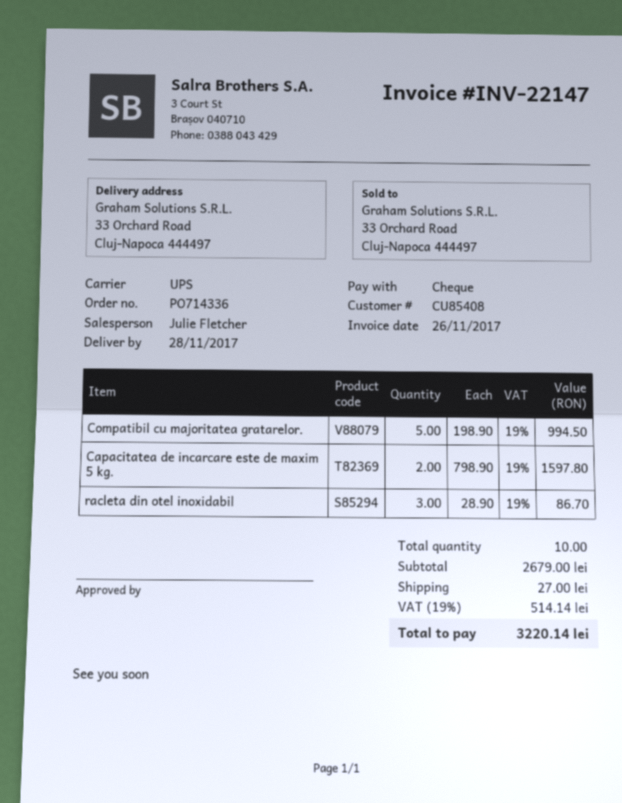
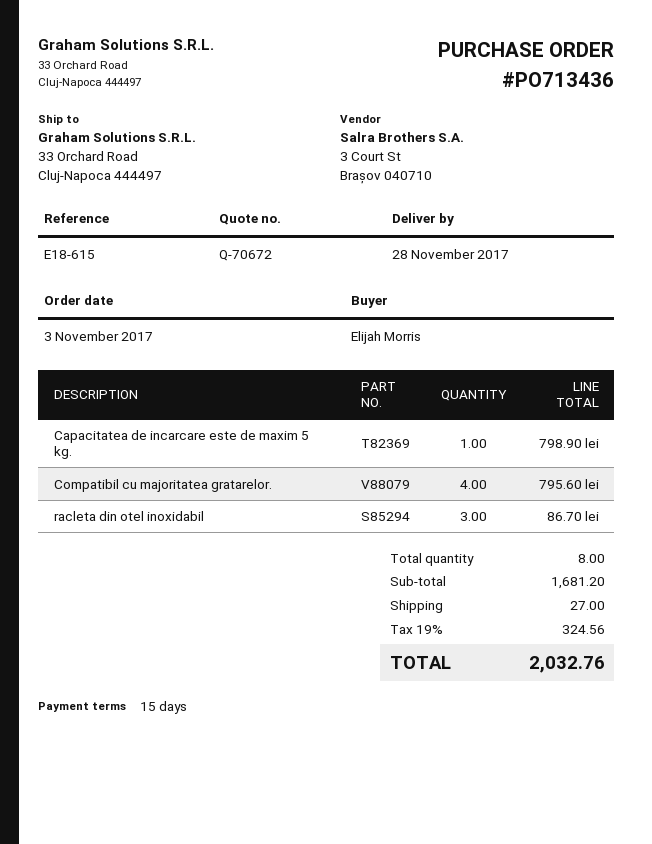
order number: PO714336 -> PO713436
Compatibil cu majoritatea gratarelor.: 5 for 994.50 -> 4 for 795.60
Capacitatea de incarcare este de maxim 5 kg.: 2 for 1597.80 -> 1 for 798.90
total quantity: 10 -> 8
subtotal: 2679.00 -> 1681.20
tax: 19% = 514.14 -> 19% = 324.56
total: 3220.14 -> 2032.76

